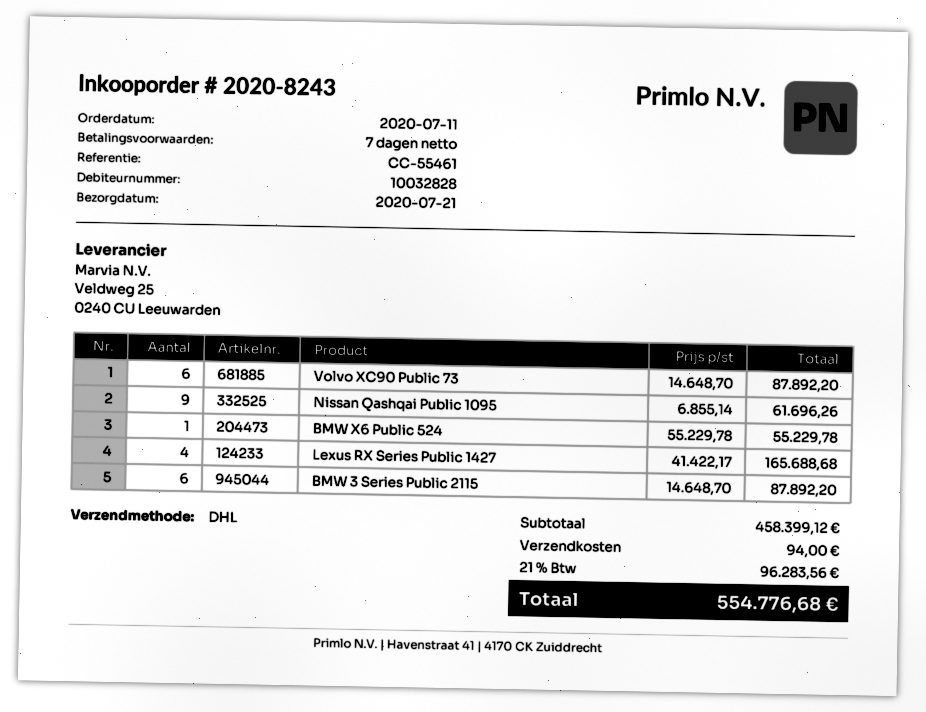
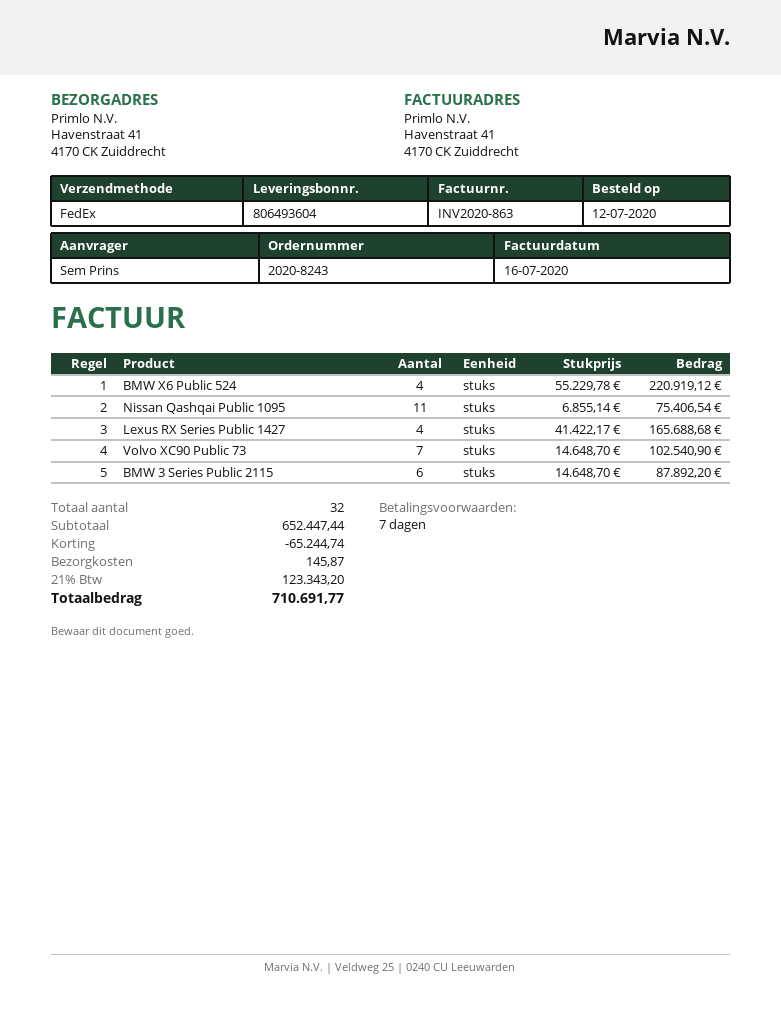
order date: 2020-07-11 -> 2020-07-12
shipping method: DHL -> FedEx
Volvo XC90 Public 73: 6 x 14648.70 = 87892.20 -> 7 x 14648.70 = 102540.90
Nissan Qashqai Public 1095: 9 x 6855.14 = 61696.26 -> 11 x 6855.14 = 75406.54
BMW X6 Public 524: 1 x 55229.78 = 55229.78 -> 4 x 55229.78 = 220919.12
subtotal: 458399.12 -> 652447.44
discount: none -> 65244.74
shipping: 94.00 -> 145.87
tax: 21% = 96283.56 -> 21% = 123343.20
total: 554776.68 -> 710691.77

